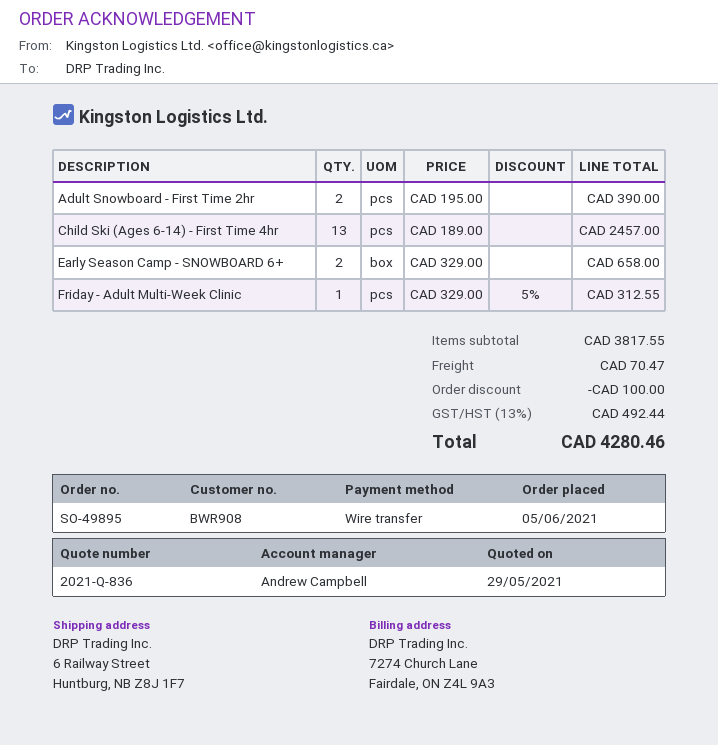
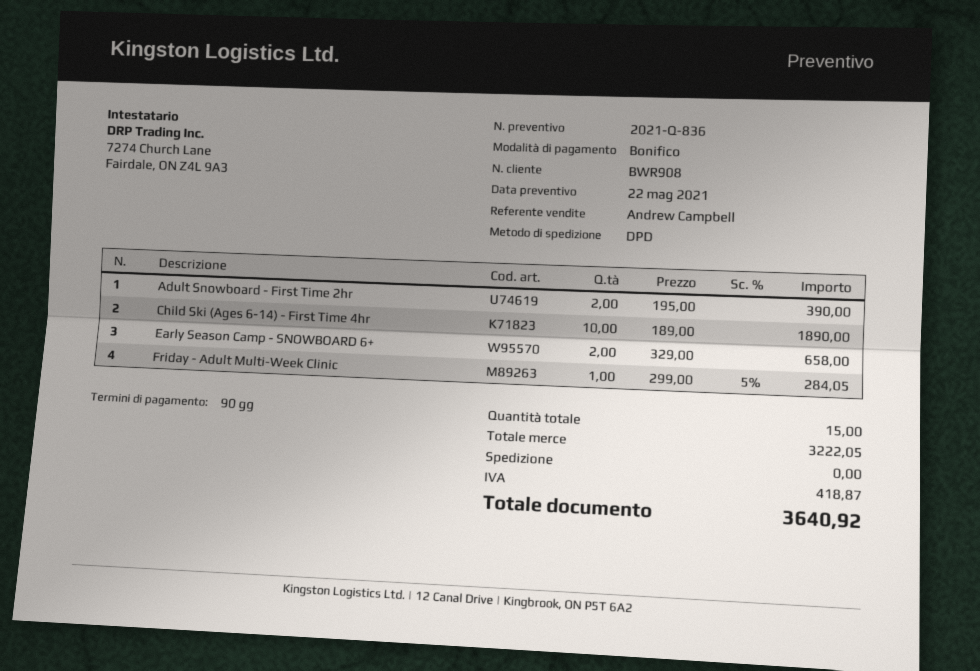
quote date: 2021-05-29 -> 2021-05-22
Child Ski (Ages 6-14) - First Time 4hr: 13 x 189.00 = 2457.00 -> 10 x 189.00 = 1890.00
Friday - Adult Multi-Week Clinic: 1 x 329.00 - 5% = 312.55 -> 1 x 299.00 - 5% = 284.05
subtotal: 3817.55 -> 3222.05
discount: 100.00 -> none
shipping: 70.47 -> 0.00
tax: 492.44 -> 418.87
total: 4280.46 -> 3640.92

